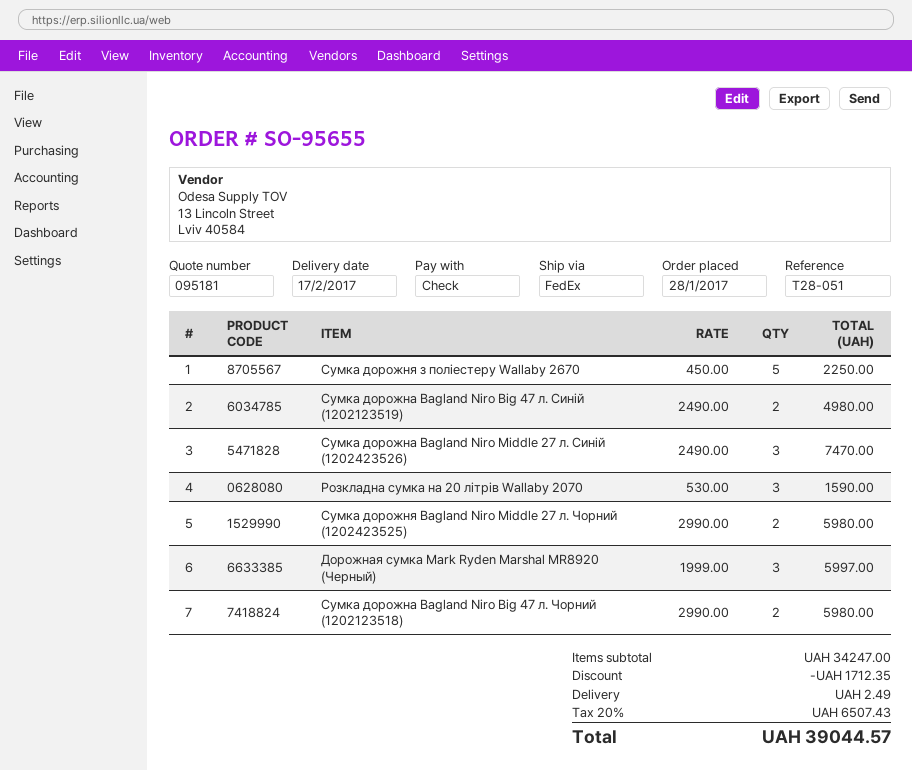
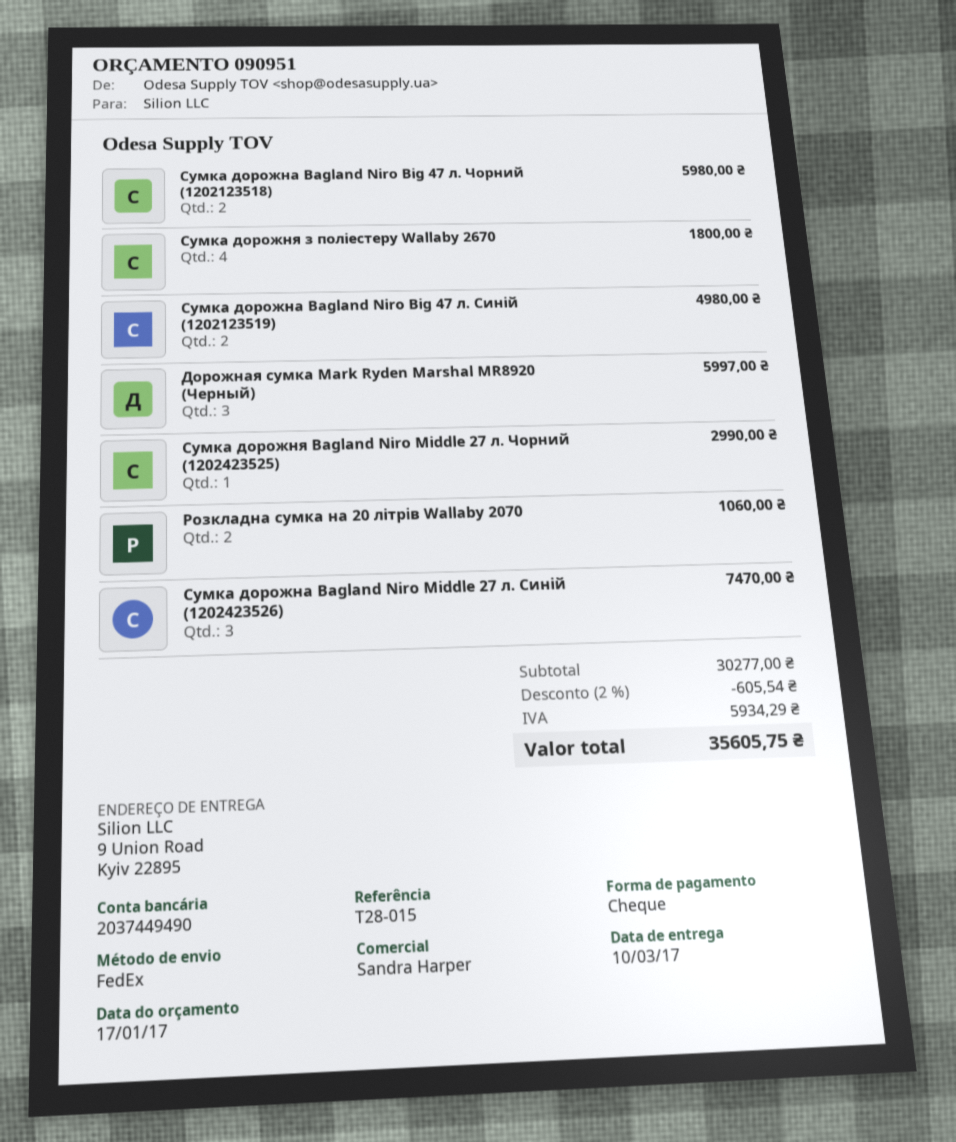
quote number: 095181 -> 090951
delivery date: 2017-02-17 -> 2017-03-10
reference: T28-051 -> T28-015
Сумка дорожня з поліестеру Wallaby 2670: 5 for 2250.00 -> 4 for 1800.00
Розкладна сумка на 20 літрів Wallaby 2070: 3 for 1590.00 -> 2 for 1060.00
Сумка дорожня Bagland Niro Middle 27 л. Чорний (1202423525): 2 for 5980.00 -> 1 for 2990.00
subtotal: 34247.00 -> 30277.00
discount: 1712.35 -> 605.54
shipping: 2.49 -> none
tax: 6507.43 -> 5934.29
total: 39044.57 -> 35605.75

